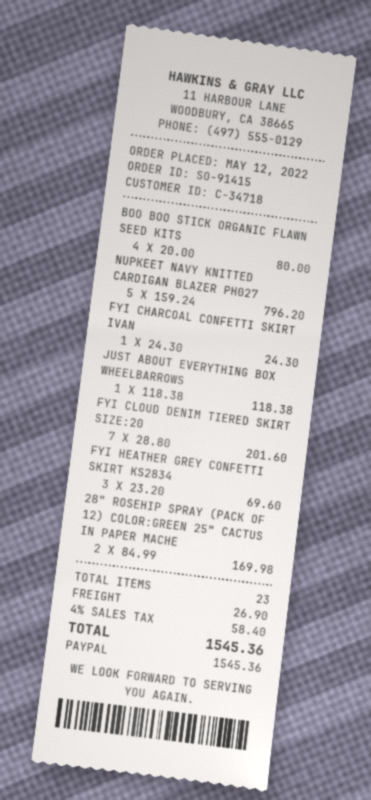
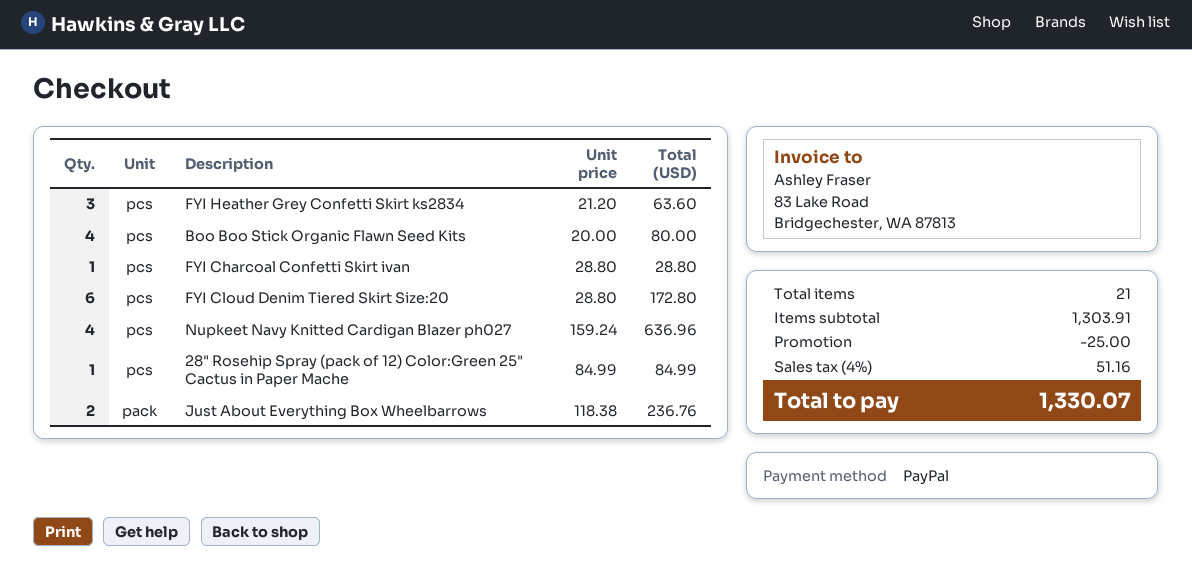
NUPKEET NAVY KNITTED CARDIGAN BLAZER PH027: 5 x 159.24 = 796.20 -> 4 x 159.24 = 636.96
FYI CHARCOAL CONFETTI SKIRT IVAN: 1 x 24.30 = 24.30 -> 1 x 28.80 = 28.80
JUST ABOUT EVERYTHING BOX WHEELBARROWS: 1 x 118.38 = 118.38 -> 2 x 118.38 = 236.76
FYI CLOUD DENIM TIERED SKIRT SIZE:20: 7 x 28.80 = 201.60 -> 6 x 28.80 = 172.80
FYI HEATHER GREY CONFETTI SKIRT KS2834: 3 x 23.20 = 69.60 -> 3 x 21.20 = 63.60
28" ROSEHIP SPRAY (PACK OF 12) COLOR:GREEN 25" CACTUS IN PAPER MACHE: 2 x 84.99 = 169.98 -> 1 x 84.99 = 84.99
total quantity: 23 -> 21
discount: none -> 25.00
shipping: 26.90 -> none
tax: 4% = 58.40 -> 4% = 51.16
total: 1545.36 -> 1330.07

